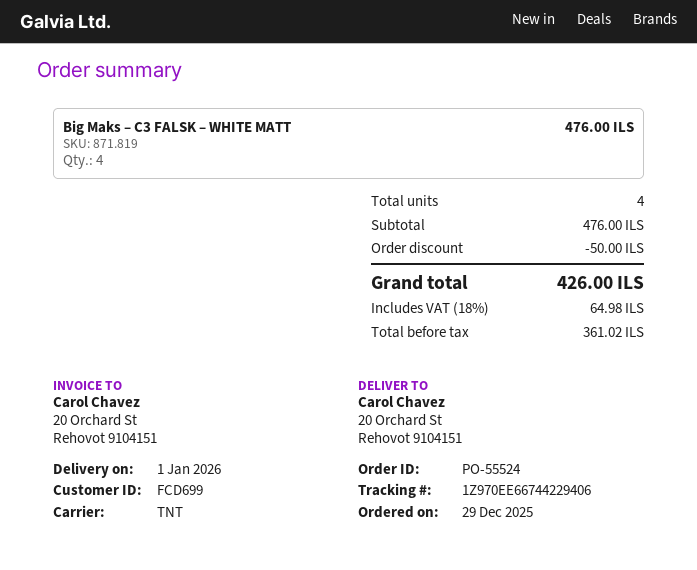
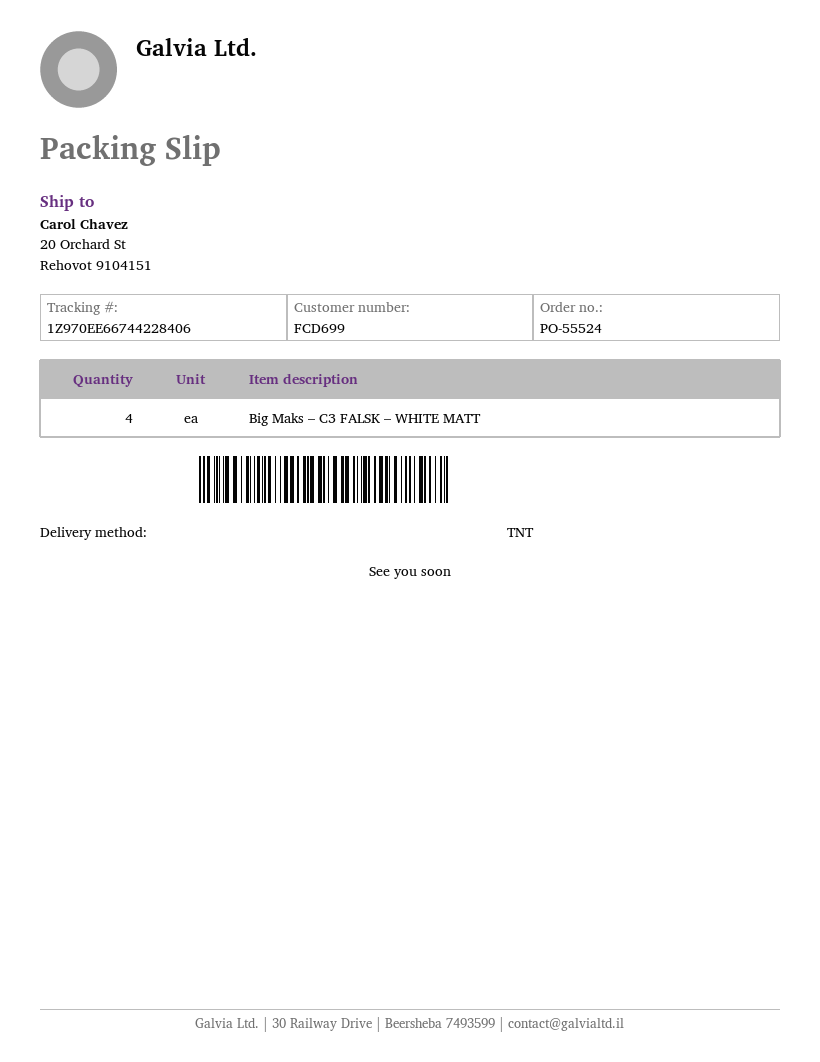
tracking number: 1Z970EE66744229406 -> 1Z970EE66744228406

